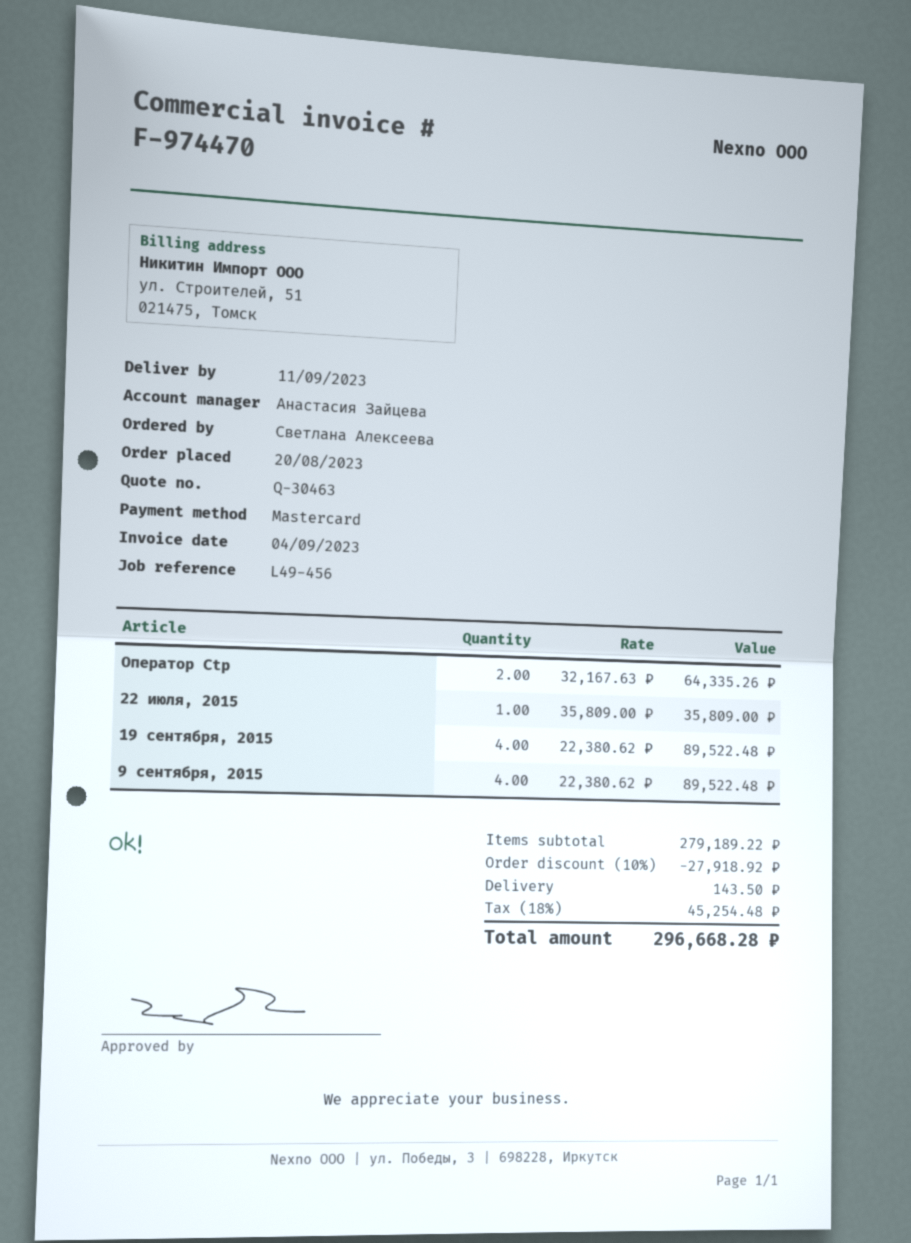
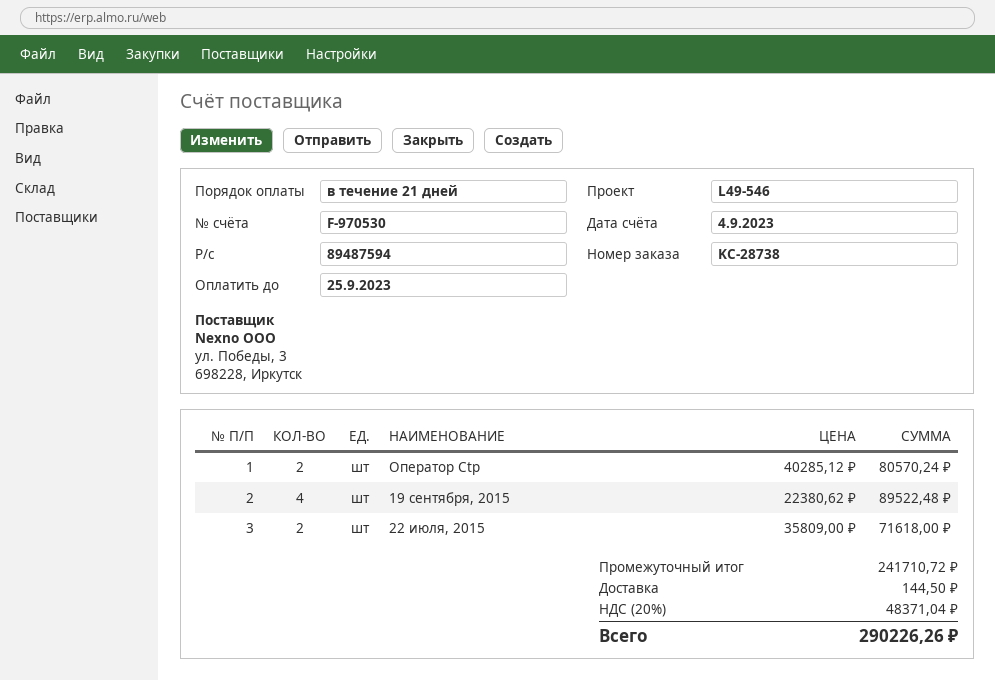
invoice number: F-974470 -> F-970530
reference: L49-456 -> L49-546
Оператор Ctp: 2 x 32167.63 = 64335.26 -> 2 x 40285.12 = 80570.24
22 июля, 2015: 1 x 35809.00 = 35809.00 -> 2 x 35809.00 = 71618.00
9 сентября, 2015: 4 x 22380.62 = 89522.48 -> none
subtotal: 279189.22 -> 241710.72
discount: 10% = 27918.92 -> none
shipping: 143.50 -> 144.50
tax: 18% = 45254.48 -> 20% = 48371.04
total: 296668.28 -> 290226.26

